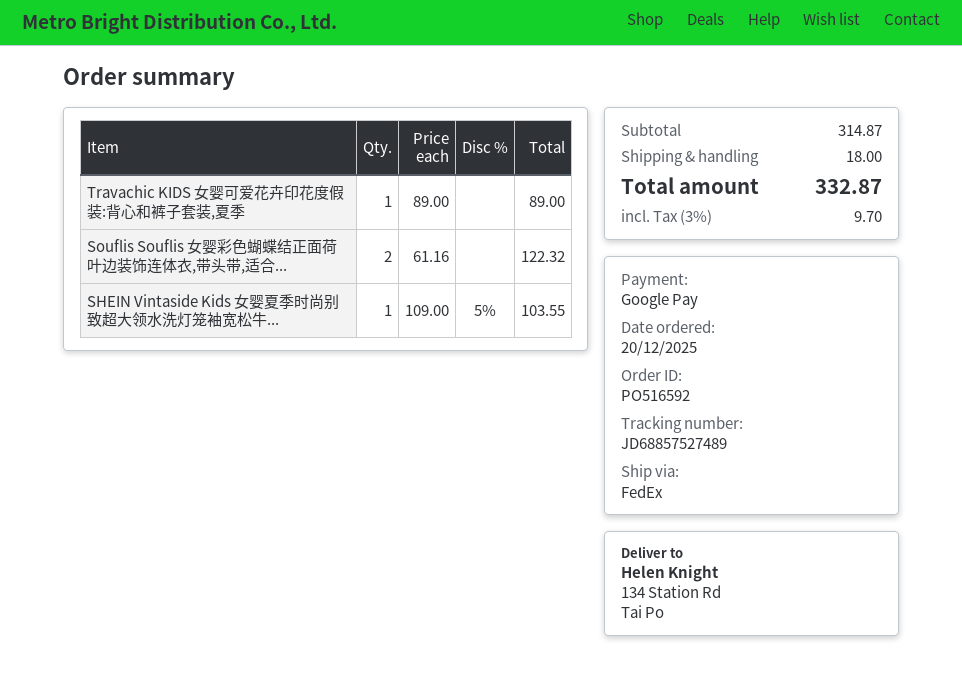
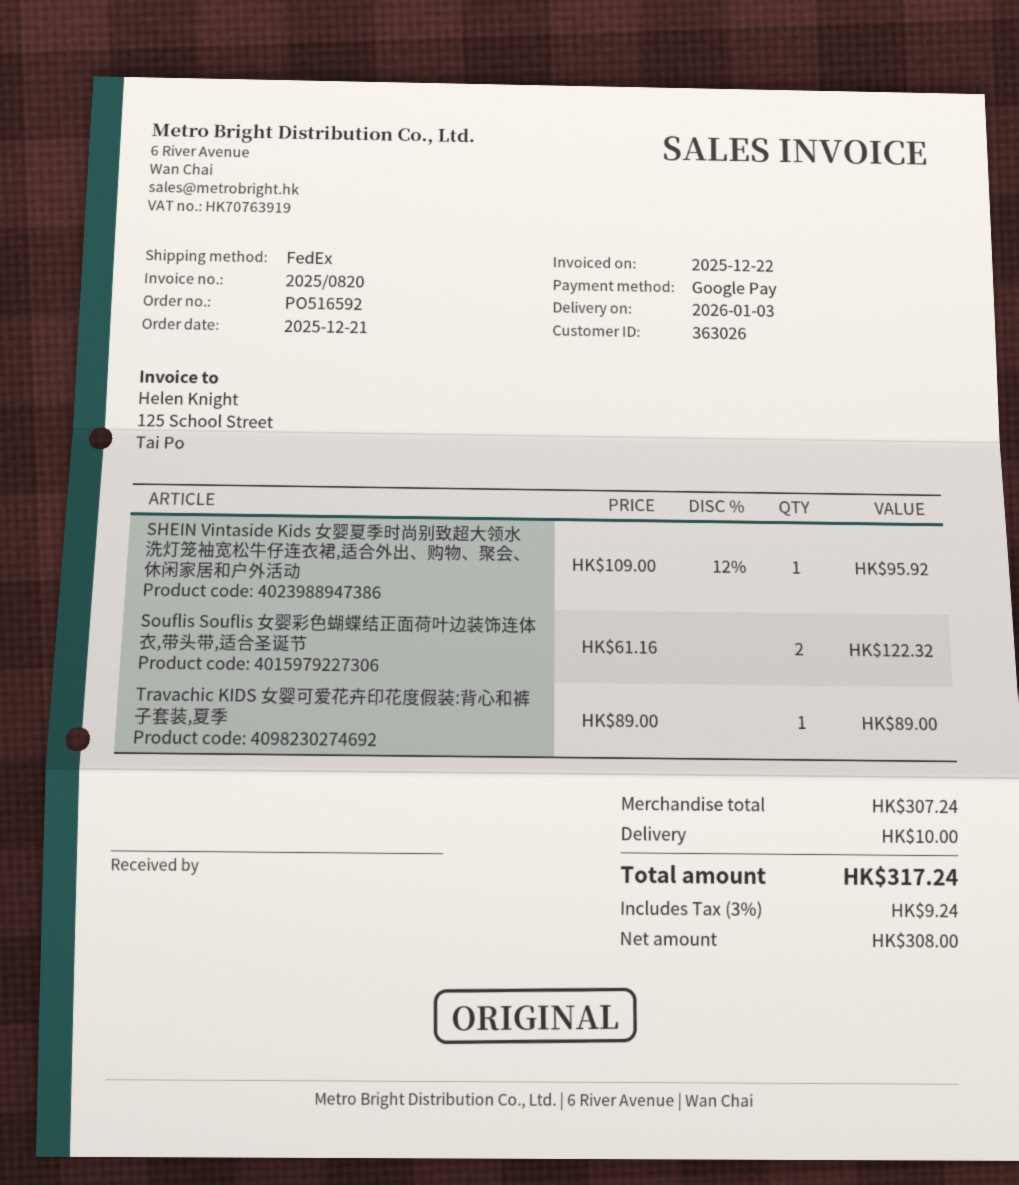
order date: 2025-12-20 -> 2025-12-21
SHEIN Vintaside Kids 女婴夏季时尚别致超大领水洗灯笼袖宽松牛...: 1 x 109.00 - 5% = 103.55 -> 1 x 109.00 - 12% = 95.92
subtotal: 314.87 -> 307.24
shipping: 18.00 -> 10.00
tax: 3% = 9.70 -> 3% = 9.24
total: 332.87 -> 317.24

